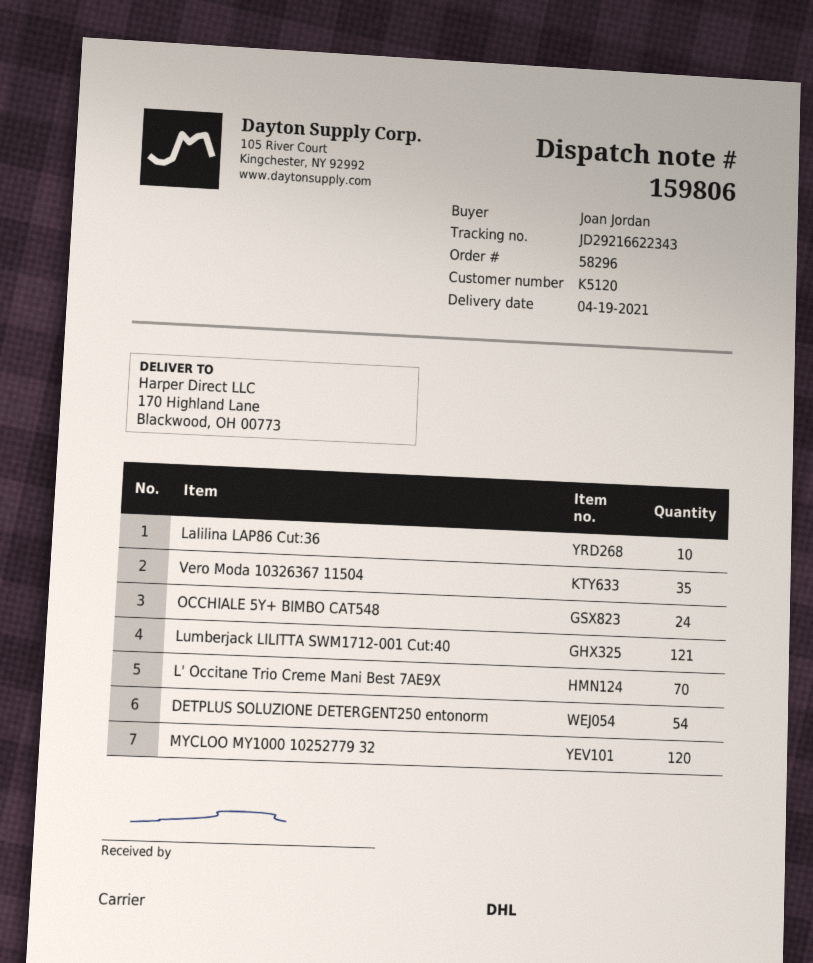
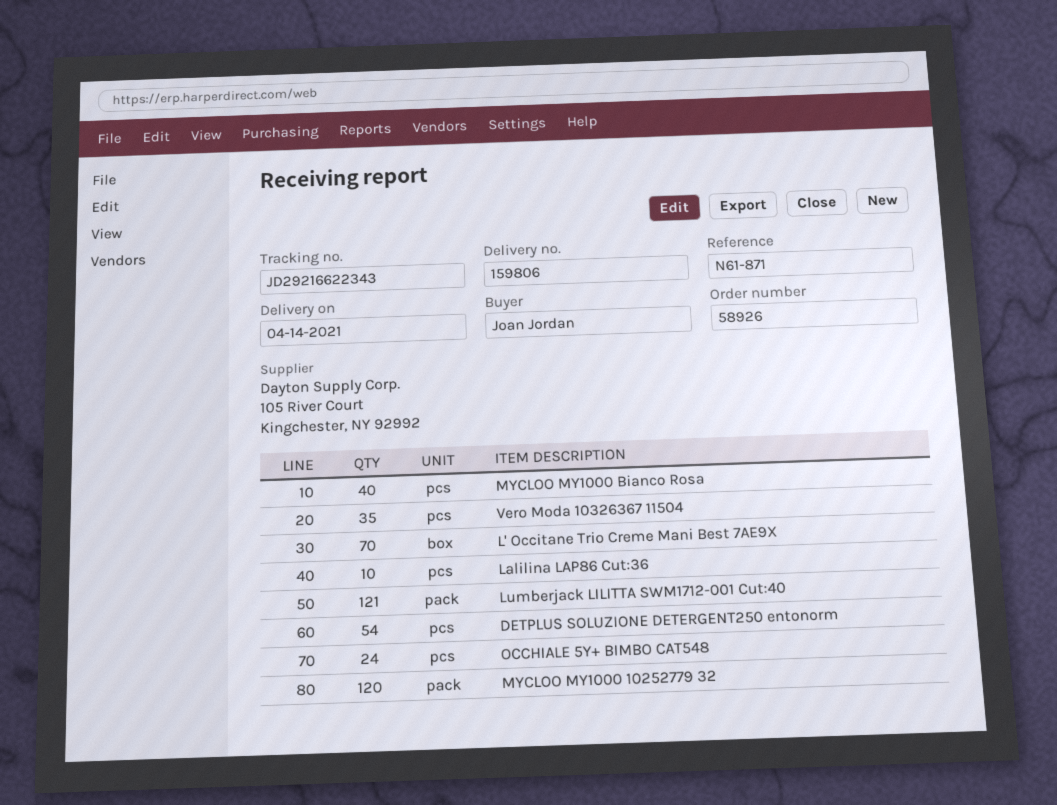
order number: 58296 -> 58926
delivery date: 2021-04-19 -> 2021-04-14
MYCLOO MY1000 Bianco Rosa: none -> 40

